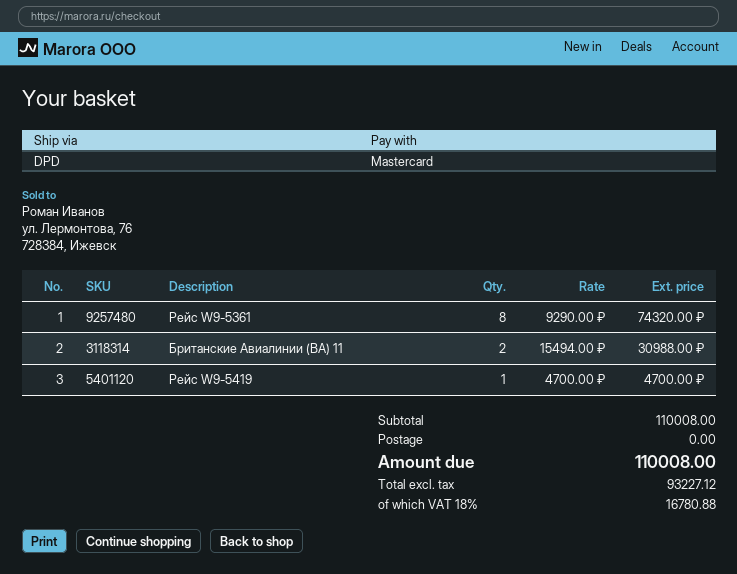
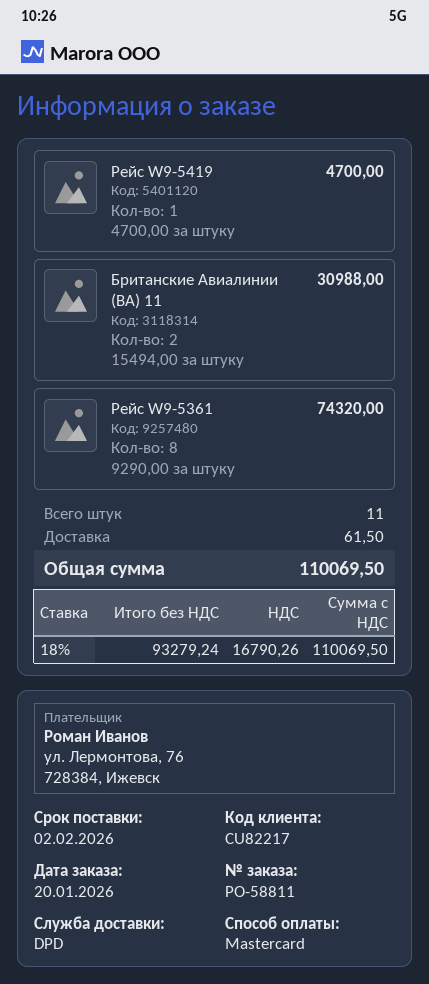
shipping: 0.00 -> 61.50
net: 93227.12 -> 93279.24
tax: 18% = 16780.88 -> 18% = 16790.26
total: 110008.00 -> 110069.50

